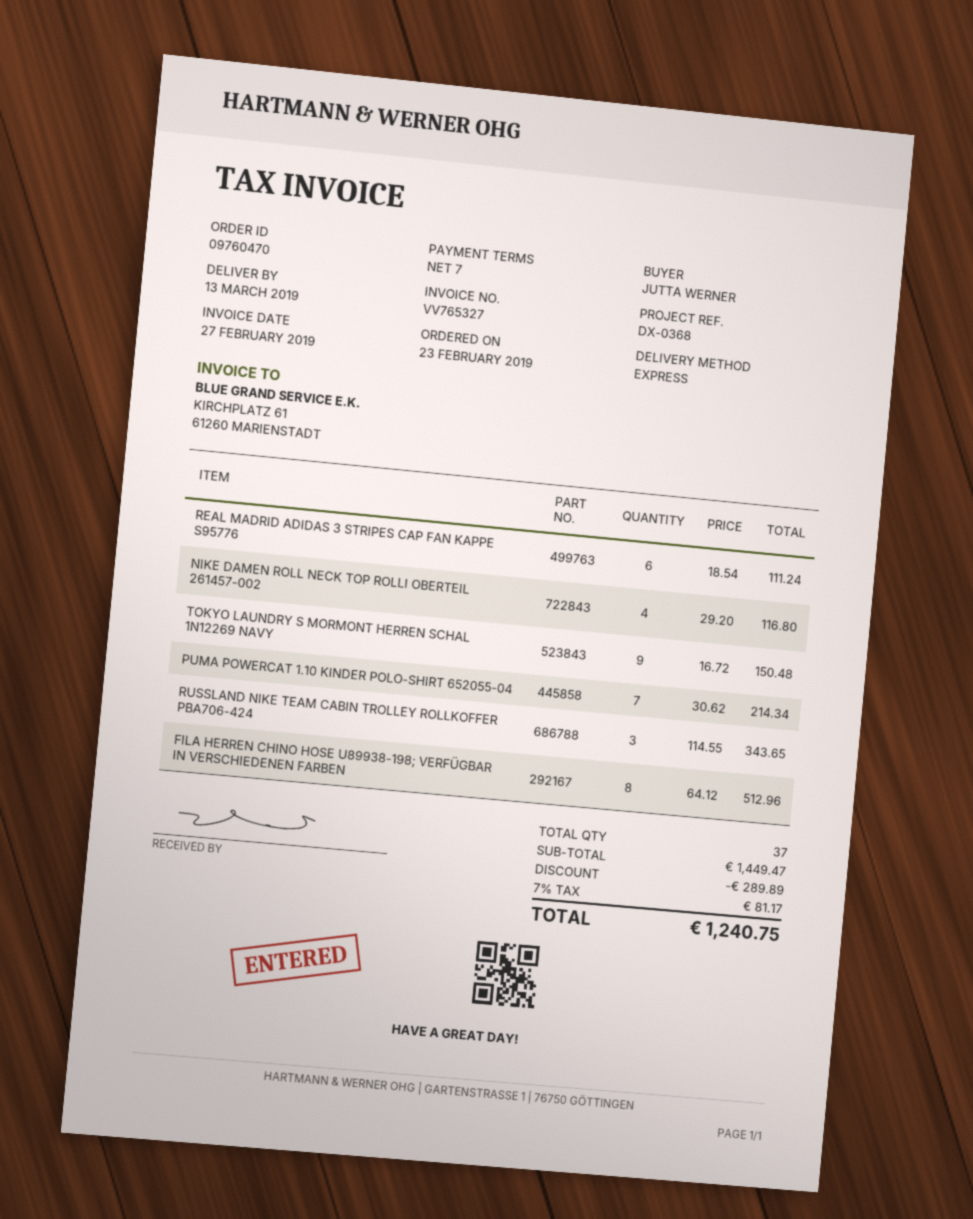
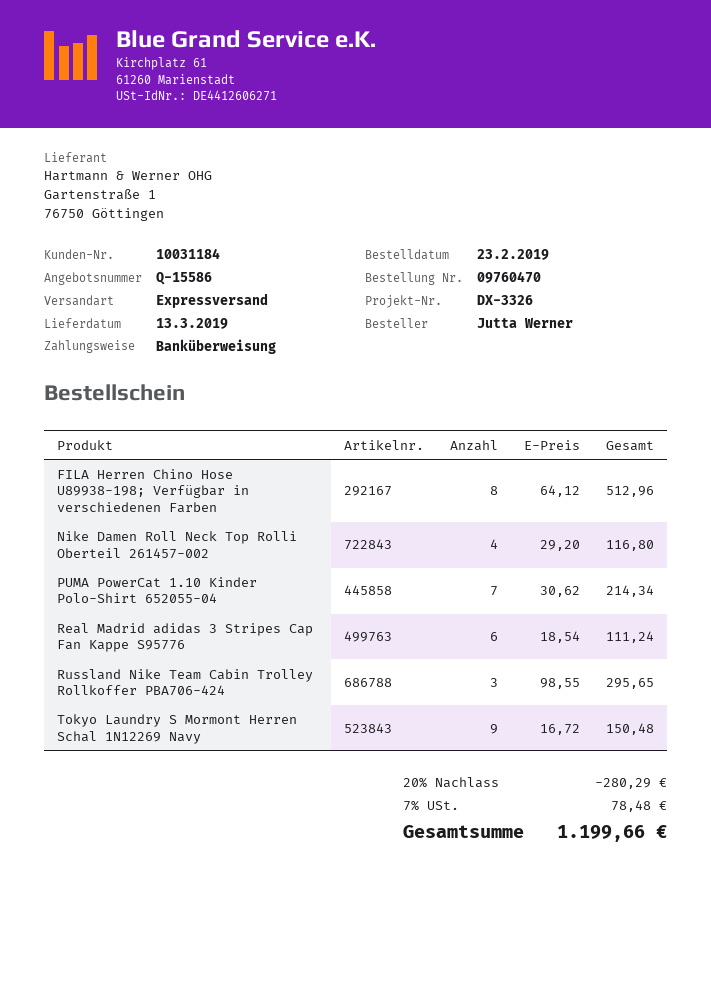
reference: DX-0368 -> DX-3326
RUSSLAND NIKE TEAM CABIN TROLLEY ROLLKOFFER PBA706-424: 3 x 114.55 = 343.65 -> 3 x 98.55 = 295.65
discount: 289.89 -> 280.29
tax: 7% = 81.17 -> 7% = 78.48
total: 1240.75 -> 1199.66

